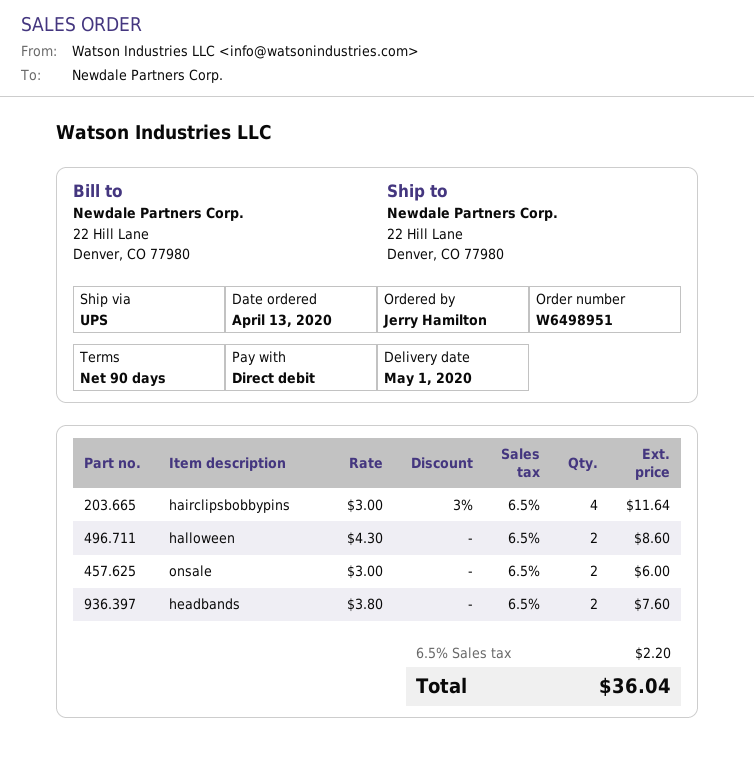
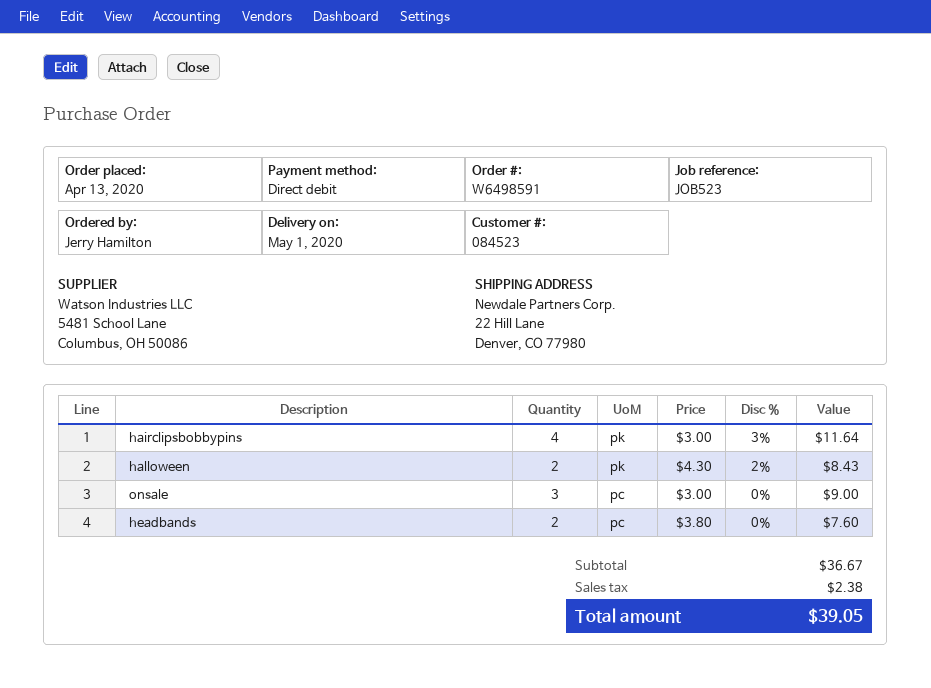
order number: W6498951 -> W6498591
halloween: 2 x 4.30 = 8.60 -> 2 x 4.30 - 2% = 8.43
onsale: 2 x 3.00 = 6.00 -> 3 x 3.00 = 9.00
tax: 2.20 -> 2.38
total: 36.04 -> 39.05

